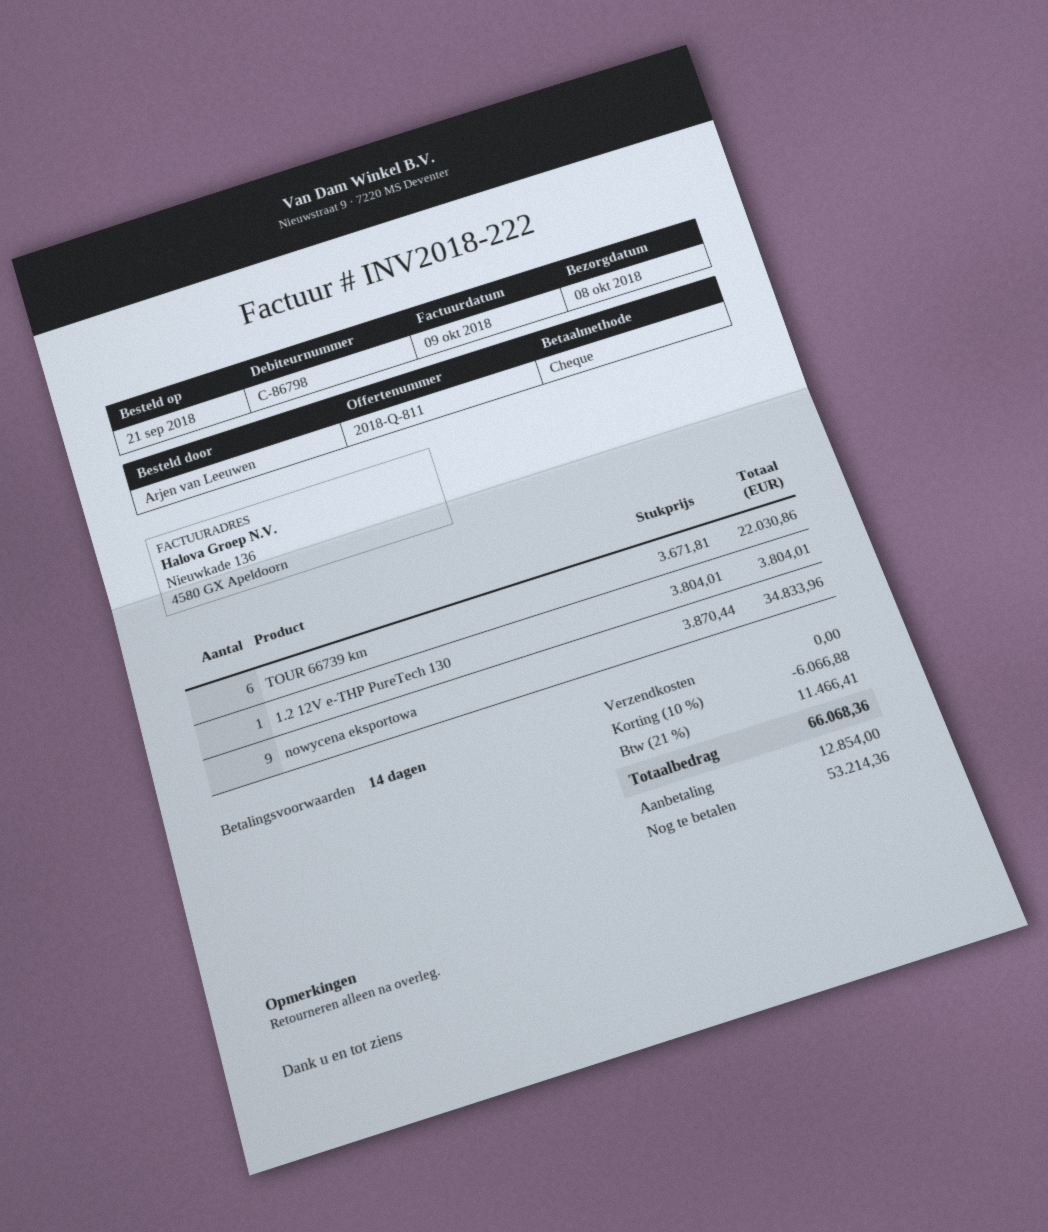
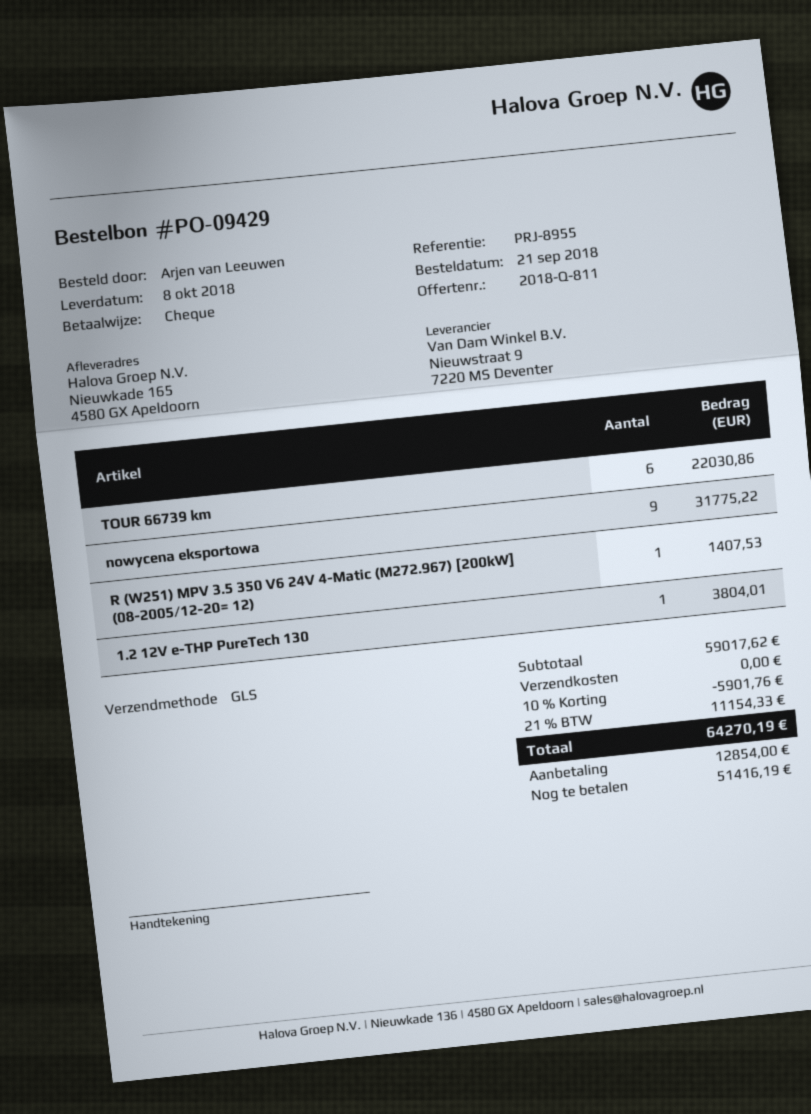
nowycena eksportowa: 9 for 34833.96 -> 9 for 31775.22
R (W251) MPV 3.5 350 V6 24V 4-Matic (M272.967) [200kW] (08-2005/12-20= 12): none -> 1 for 1407.53
discount: 10% = 6066.88 -> 10% = 5901.76
tax: 21% = 11466.41 -> 21% = 11154.33
total: 66068.36 -> 64270.19
balance: 53214.36 -> 51416.19

